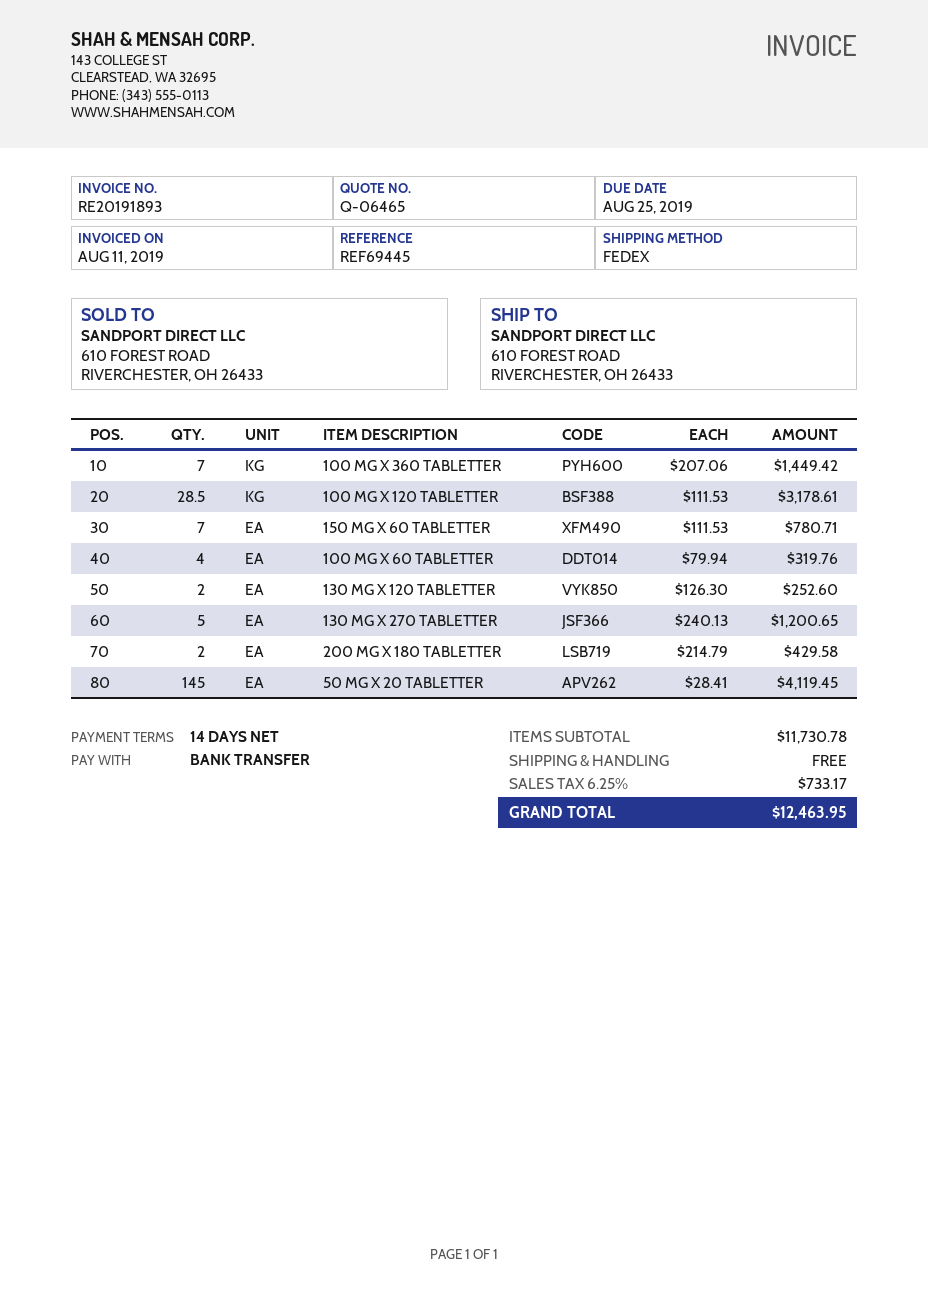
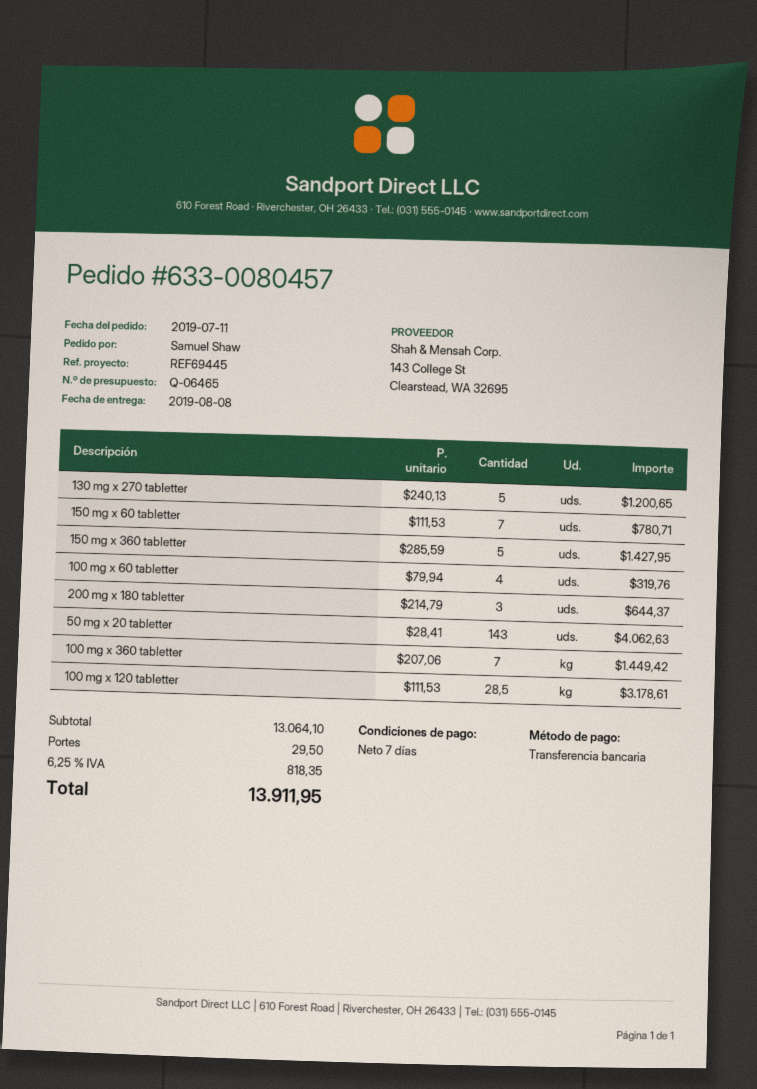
payment terms: 14 days -> 7 days
130 MG X 120 TABLETTER: 2 x 126.30 = 252.60 -> none
200 MG X 180 TABLETTER: 2 x 214.79 = 429.58 -> 3 x 214.79 = 644.37
50 MG X 20 TABLETTER: 145 x 28.41 = 4119.45 -> 143 x 28.41 = 4062.63
150 mg x 360 tabletter: none -> 5 x 285.59 = 1427.95
subtotal: 11730.78 -> 13064.10
shipping: 0.00 -> 29.50
tax: 6.25% = 733.17 -> 6.25% = 818.35
total: 12463.95 -> 13911.95

